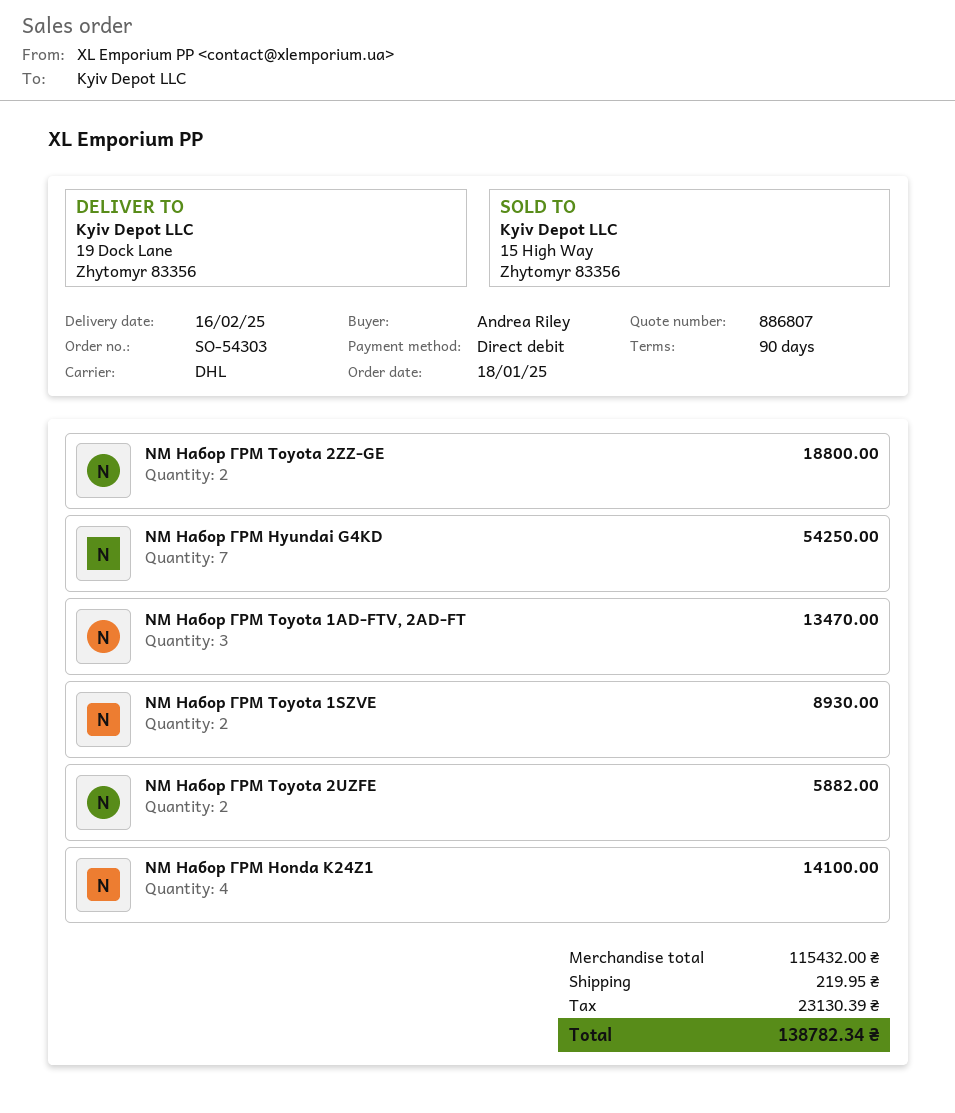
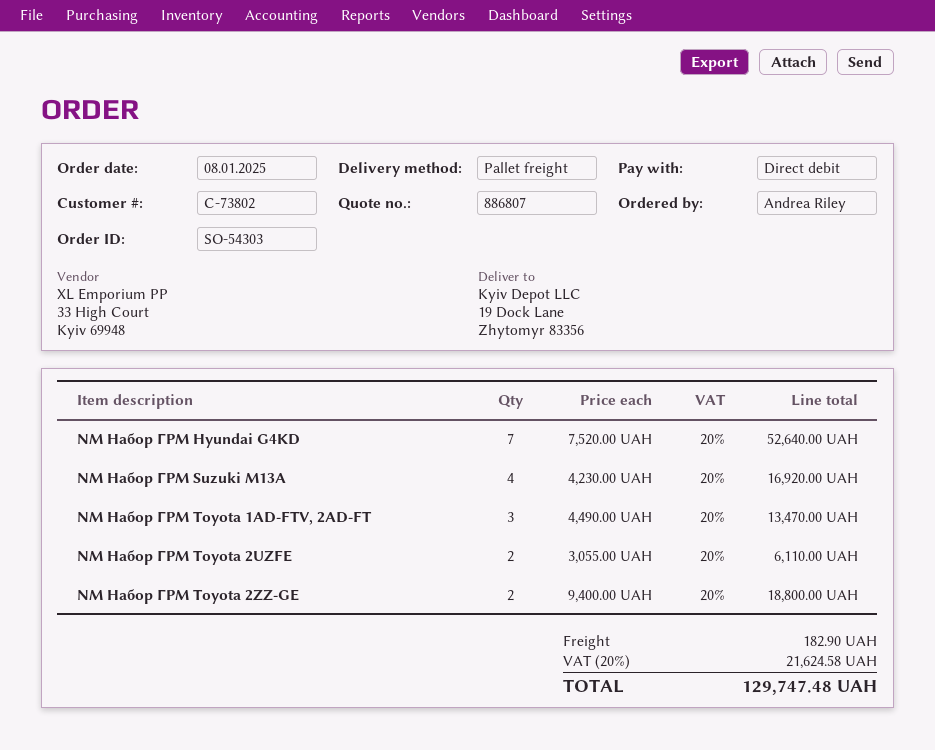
order date: 2025-01-18 -> 2025-01-08
shipping method: DHL -> pallet freight
NM Набор ГРМ Hyundai G4KD: 7 for 54250.00 -> 7 for 52640.00
NM Набор ГРМ Toyota 1SZVE: 2 for 8930.00 -> none
NM Набор ГРМ Toyota 2UZFE: 2 for 5882.00 -> 2 for 6110.00
NM Набор ГРМ Honda K24Z1: 4 for 14100.00 -> none
NM Набор ГРМ Suzuki M13A: none -> 4 for 16920.00
shipping: 219.95 -> 182.90
tax: 23130.39 -> 21624.58
total: 138782.34 -> 129747.48

